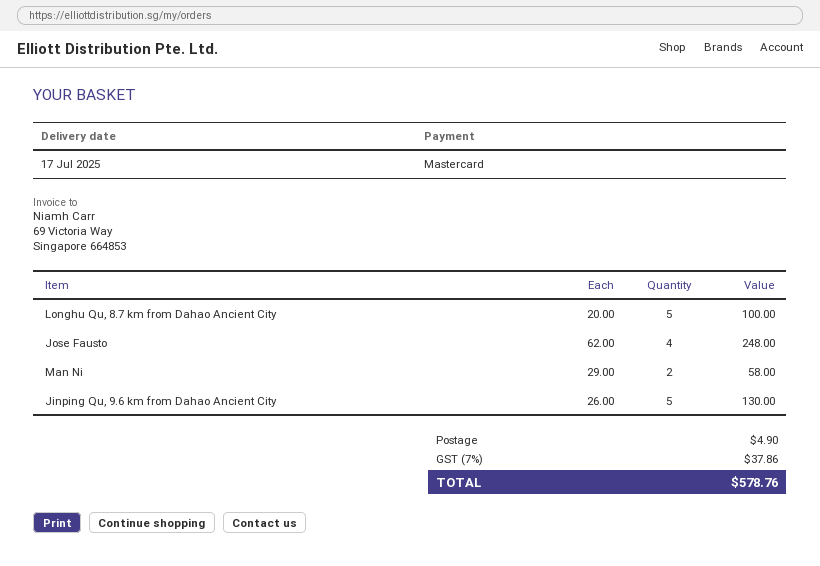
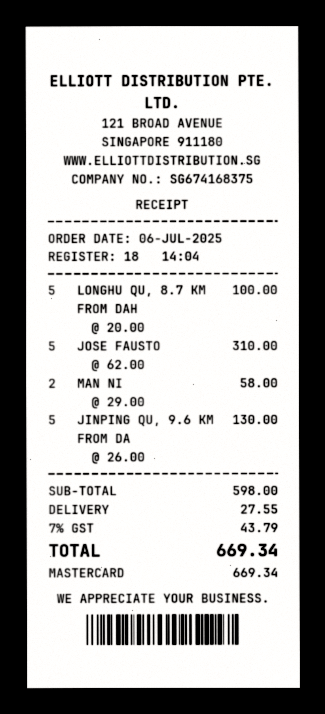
Jose Fausto: 4 x 62.00 = 248.00 -> 5 x 62.00 = 310.00
shipping: 4.90 -> 27.55
tax: 7% = 37.86 -> 7% = 43.79
total: 578.76 -> 669.34

